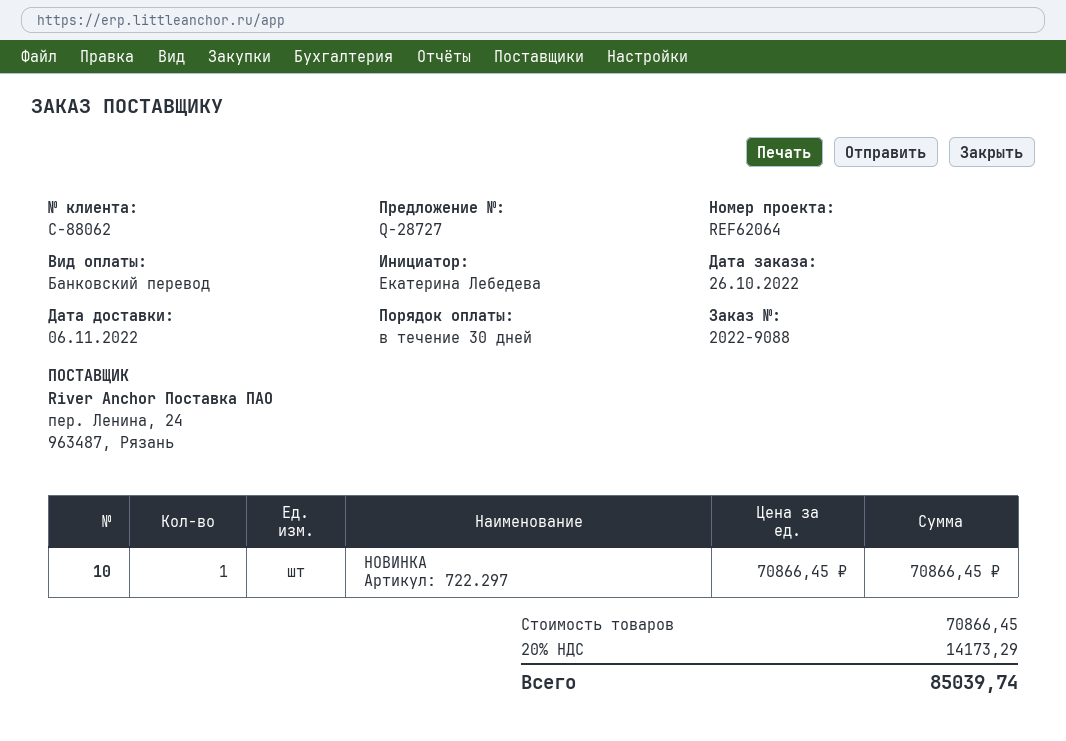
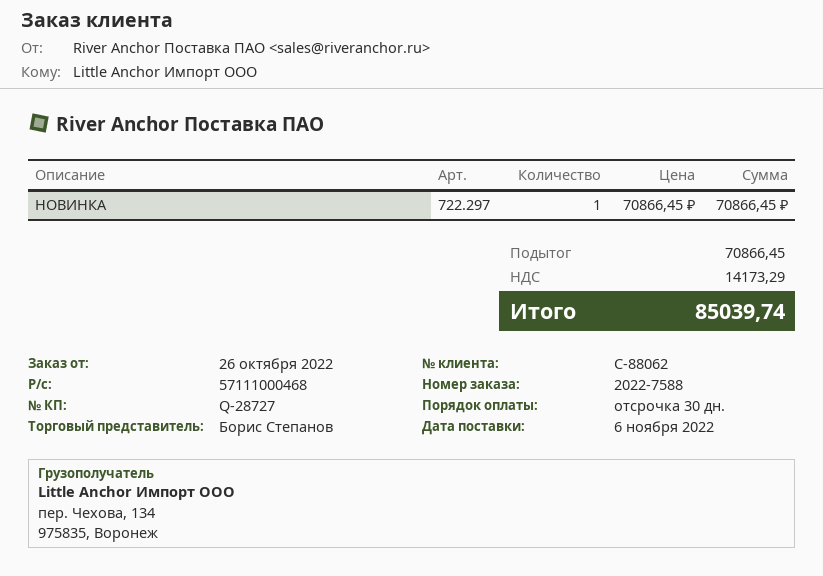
order number: 2022-9088 -> 2022-7588

